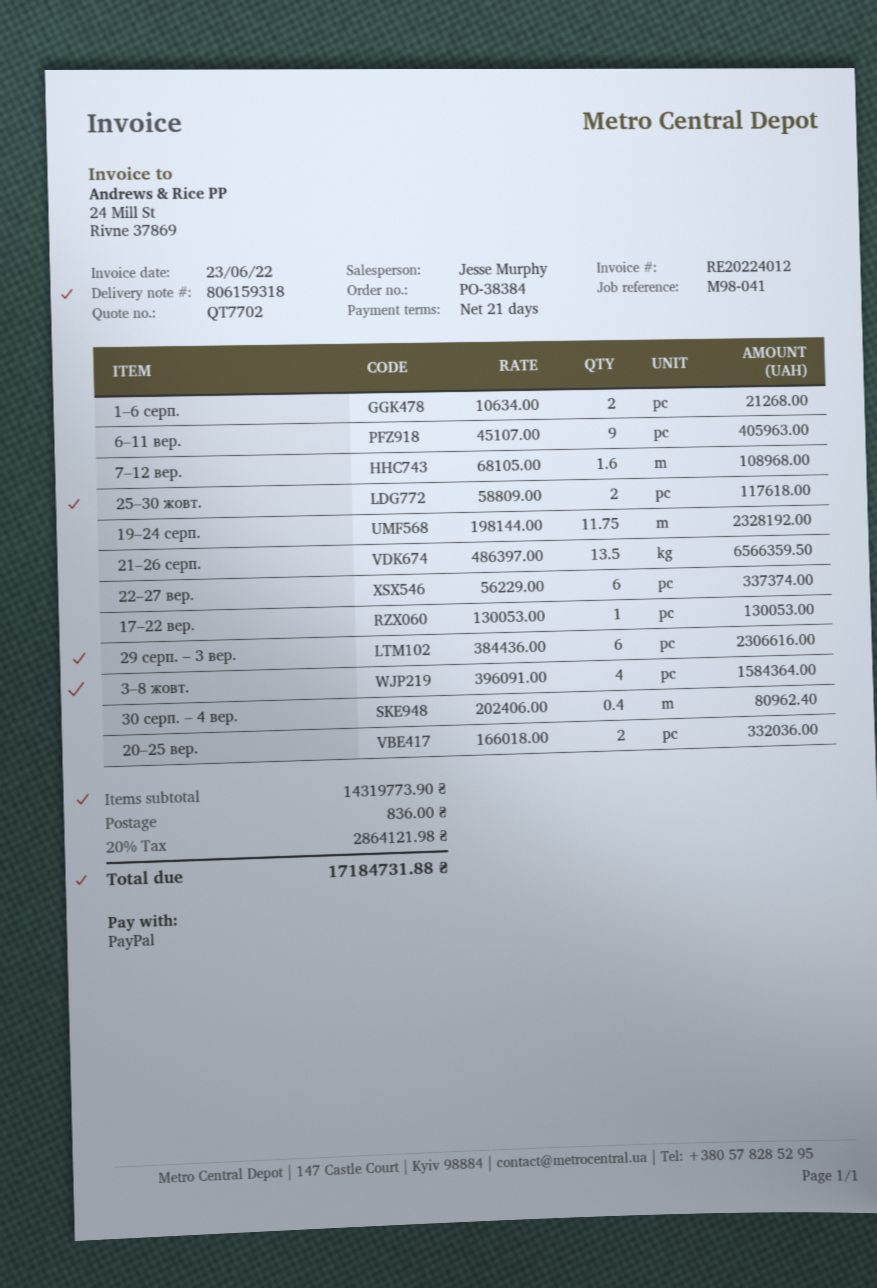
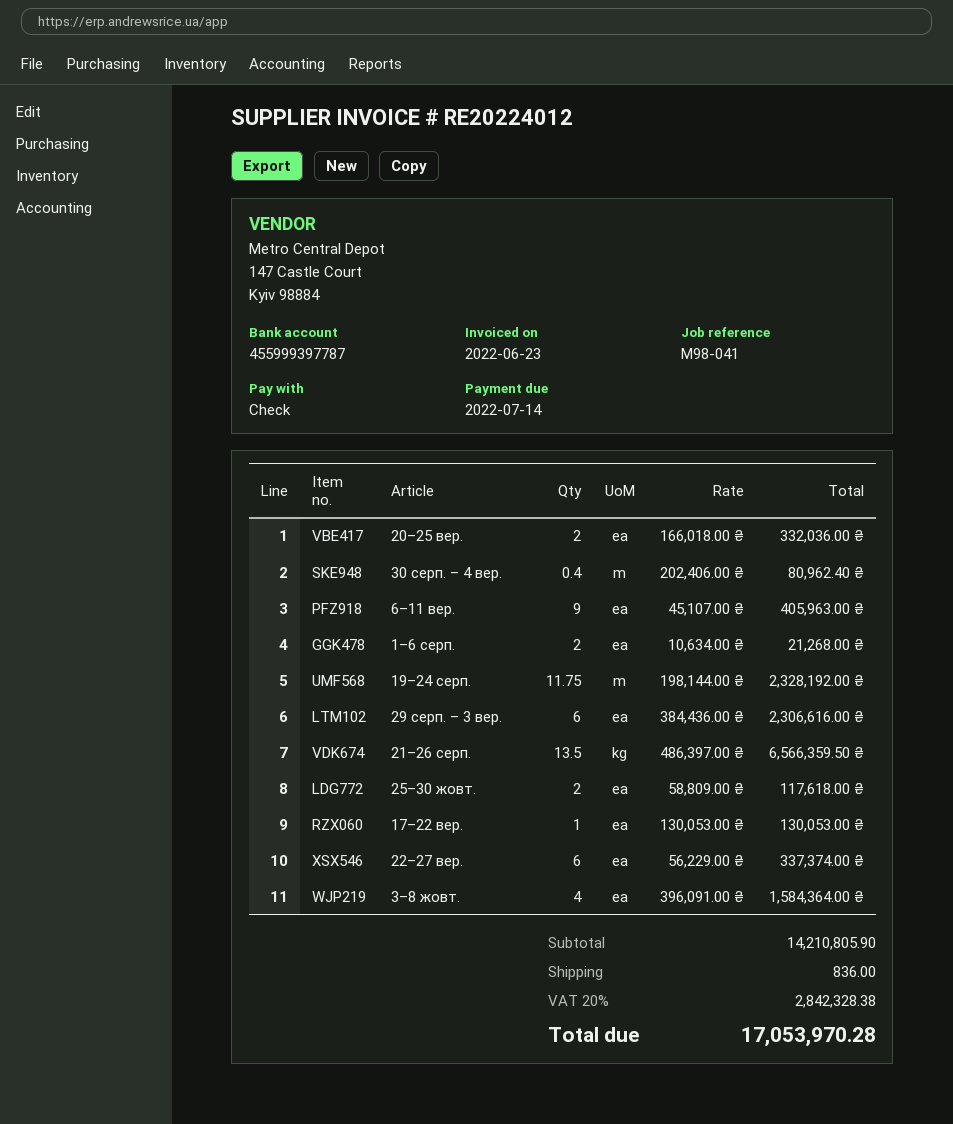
payment method: PayPal -> cheque
7–12 вер.: 1.6 x 68105.00 = 108968.00 -> none
subtotal: 14319773.90 -> 14210805.90
tax: 20% = 2864121.98 -> 20% = 2842328.38
total: 17184731.88 -> 17053970.28

